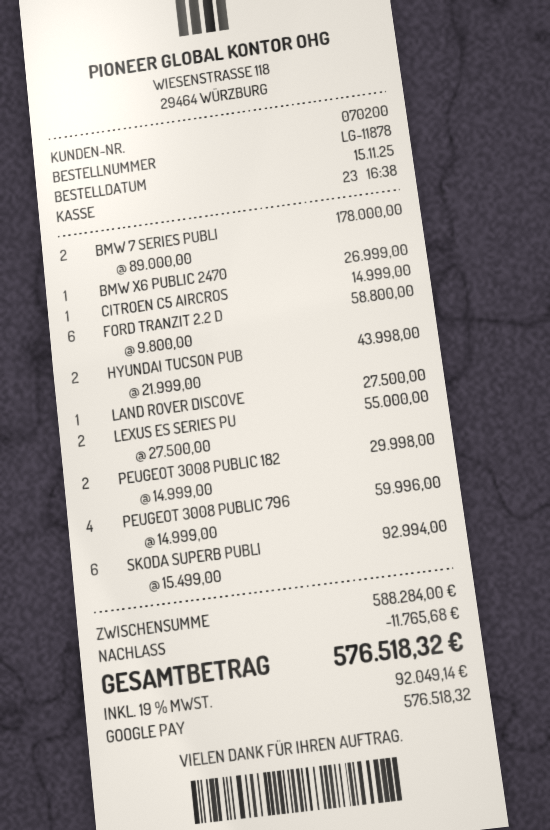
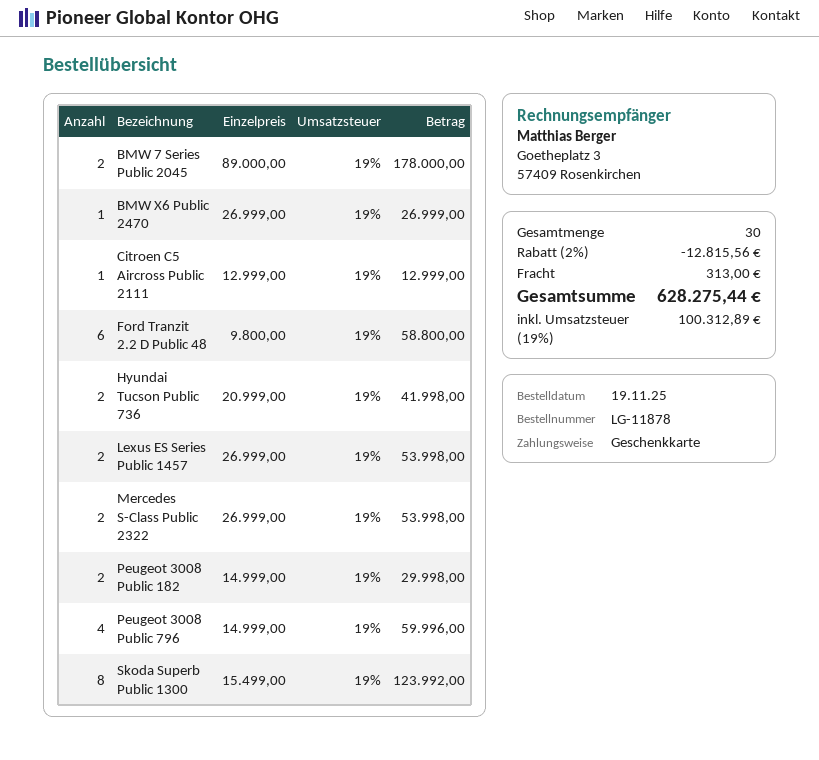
order date: 2025-11-15 -> 2025-11-19
payment method: Google Pay -> gift card
CITROEN C5 AIRCROS: 1 x 14999.00 = 14999.00 -> 1 x 12999.00 = 12999.00
HYUNDAI TUCSON PUB: 2 x 21999.00 = 43998.00 -> 2 x 20999.00 = 41998.00
LAND ROVER DISCOVE: 1 x 27500.00 = 27500.00 -> none
LEXUS ES SERIES PU: 2 x 27500.00 = 55000.00 -> 2 x 26999.00 = 53998.00
SKODA SUPERB PUBLI: 6 x 15499.00 = 92994.00 -> 8 x 15499.00 = 123992.00
Mercedes S-Class Public 2322: none -> 2 x 26999.00 = 53998.00
discount: 11765.68 -> 12815.56
shipping: none -> 313.00
tax: 19% = 92049.14 -> 19% = 100312.89
total: 576518.32 -> 628275.44

